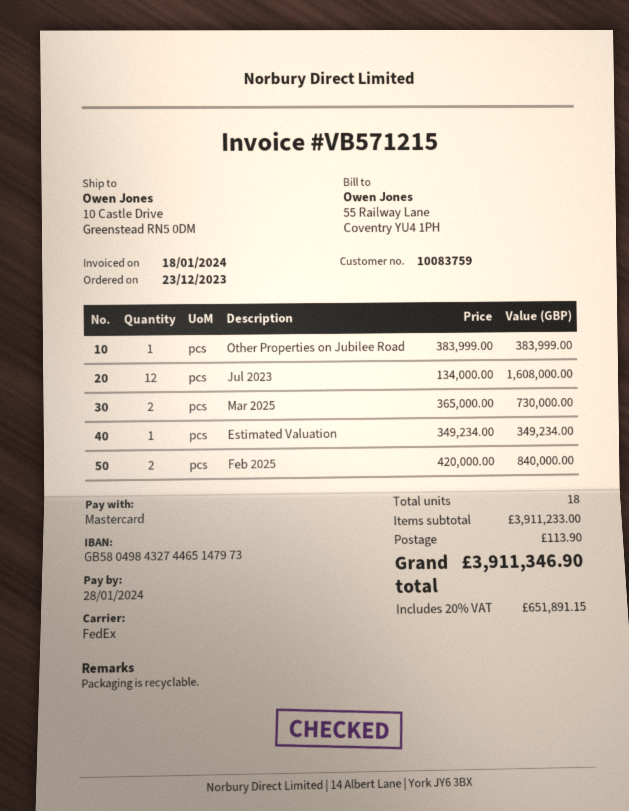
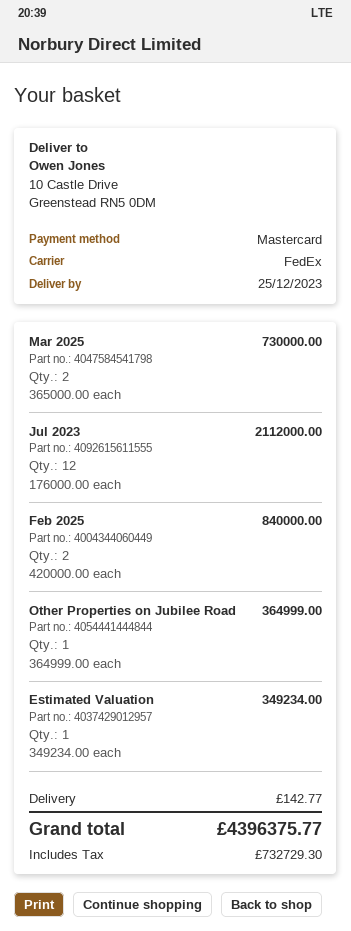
Other Properties on Jubilee Road: 1 x 383999.00 = 383999.00 -> 1 x 364999.00 = 364999.00
Jul 2023: 12 x 134000.00 = 1608000.00 -> 12 x 176000.00 = 2112000.00
shipping: 113.90 -> 142.77
tax: 651891.15 -> 732729.30
total: 3911346.90 -> 4396375.77

